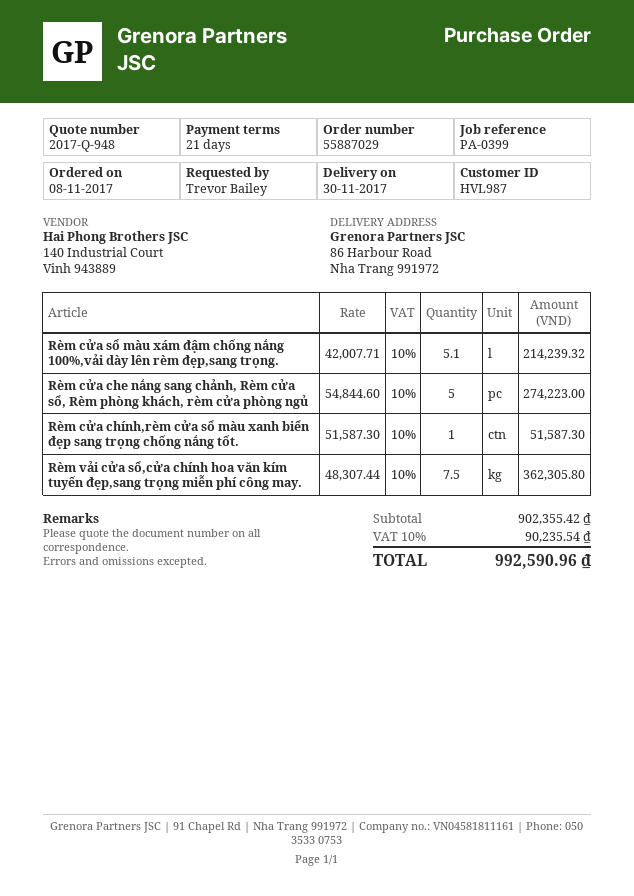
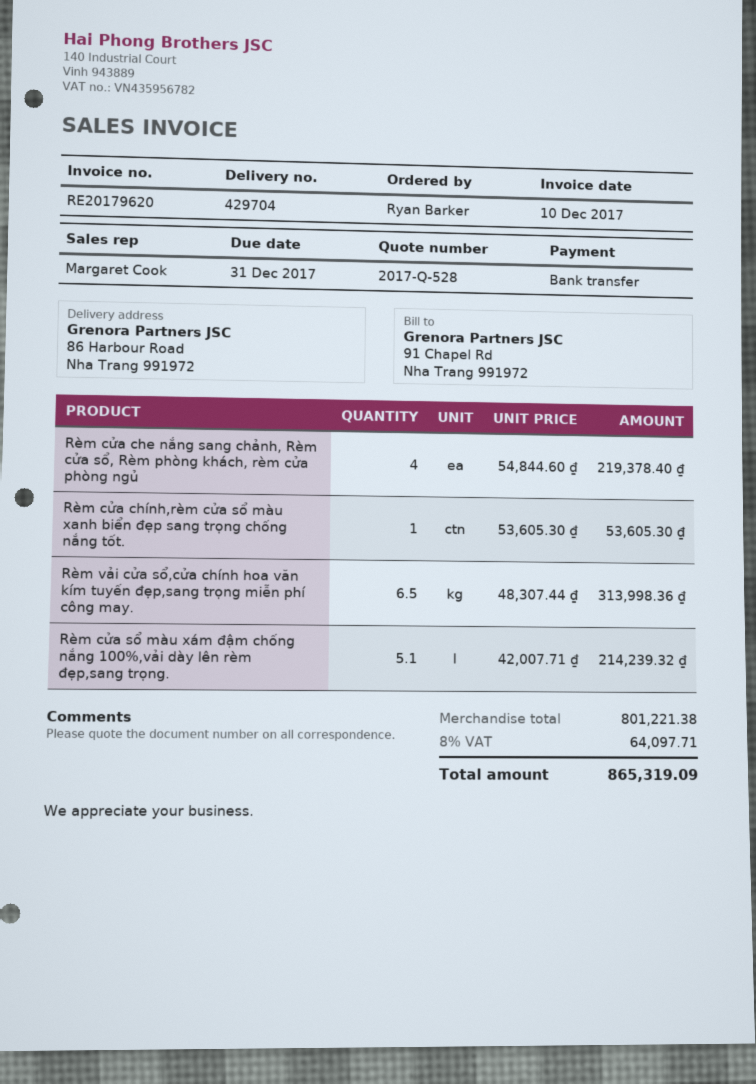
quote number: 2017-Q-948 -> 2017-Q-528
ordered by: Trevor Bailey -> Ryan Barker
Rèm cửa che nắng sang chảnh, Rèm cửa sổ, Rèm phòng khách, rèm cửa phòng ngủ: 5 x 54844.60 = 274223.00 -> 4 x 54844.60 = 219378.40
Rèm cửa chính,rèm cửa sổ màu xanh biển đẹp sang trọng chống nắng tốt.: 1 x 51587.30 = 51587.30 -> 1 x 53605.30 = 53605.30
Rèm vải cửa sổ,cửa chính hoa văn kím tuyến đẹp,sang trọng miễn phí công may.: 7.5 x 48307.44 = 362305.80 -> 6.5 x 48307.44 = 313998.36
subtotal: 902355.42 -> 801221.38
tax: 10% = 90235.54 -> 8% = 64097.71
total: 992590.96 -> 865319.09

